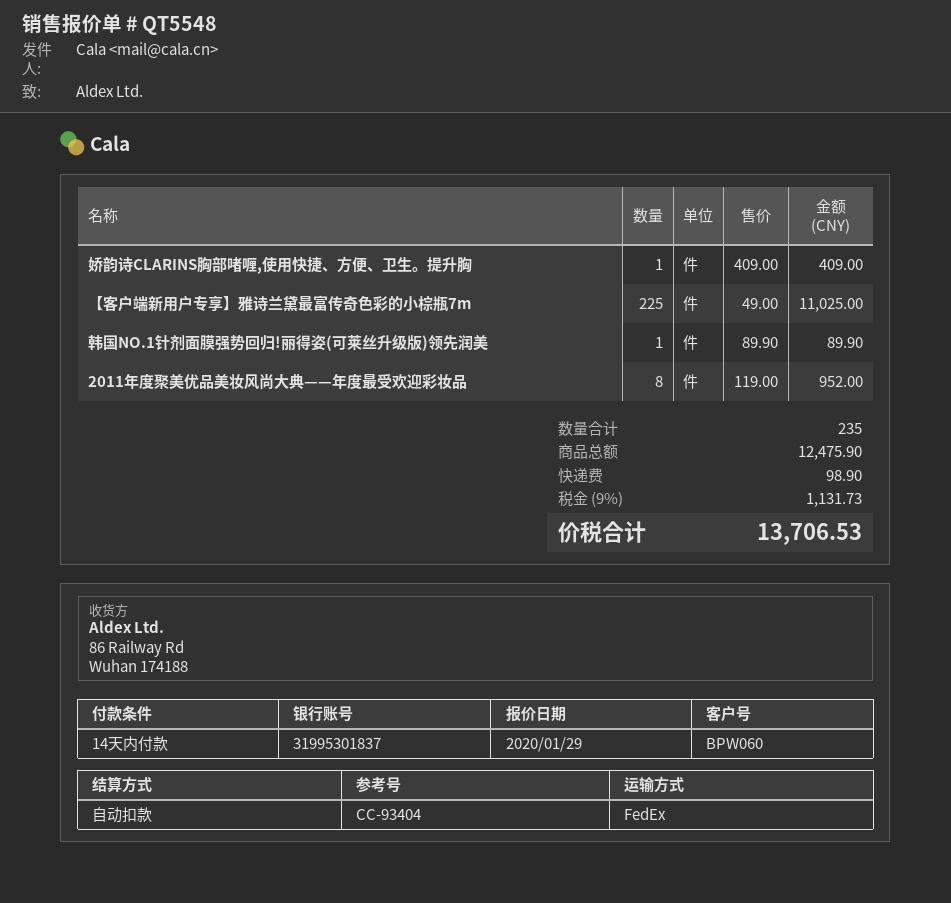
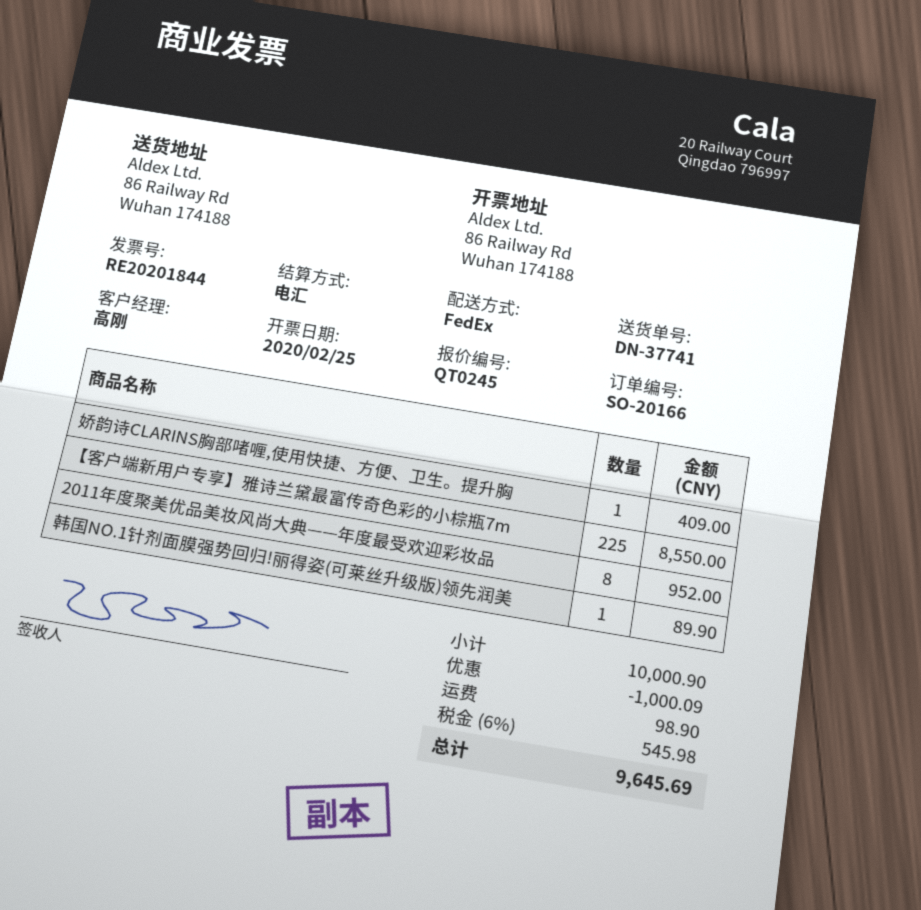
quote number: QT5548 -> QT0245
payment method: direct debit -> bank transfer
【客户端新用户专享】雅诗兰黛最富传奇色彩的小棕瓶7m: 225 for 11025.00 -> 225 for 8550.00
subtotal: 12475.90 -> 10000.90
discount: none -> 1000.09
tax: 9% = 1131.73 -> 6% = 545.98
total: 13706.53 -> 9645.69

